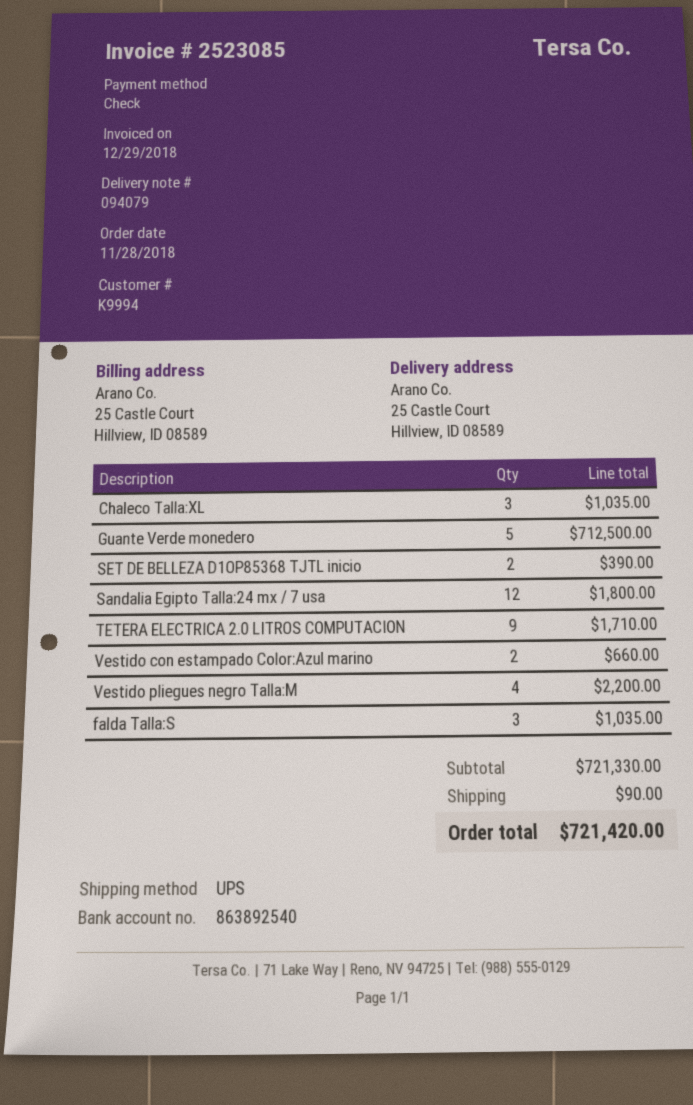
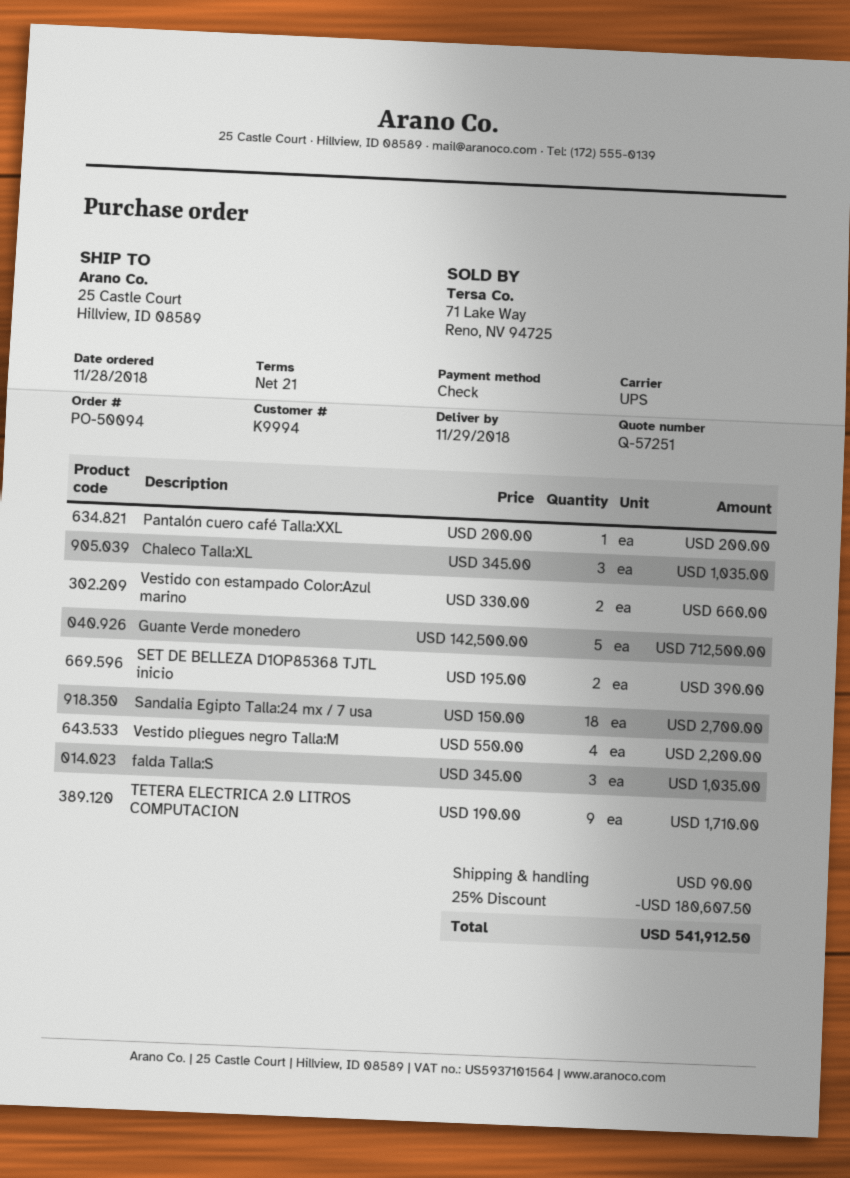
Sandalia Egipto Talla:24 mx / 7 usa: 12 for 1800.00 -> 18 for 2700.00
Pantalón cuero café Talla:XXL: none -> 1 for 200.00
discount: none -> 25% = 180607.50
total: 721420.00 -> 541912.50

